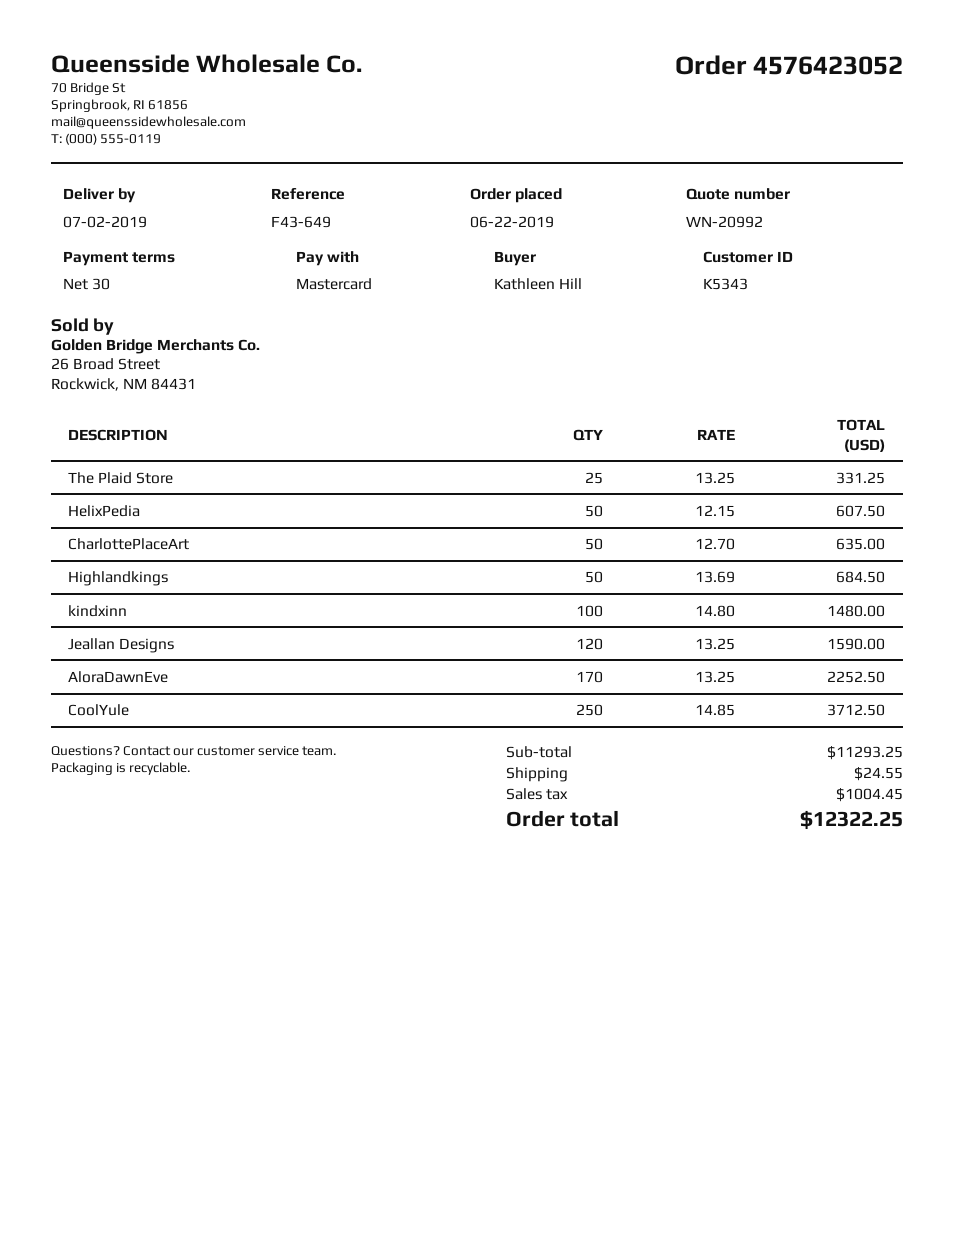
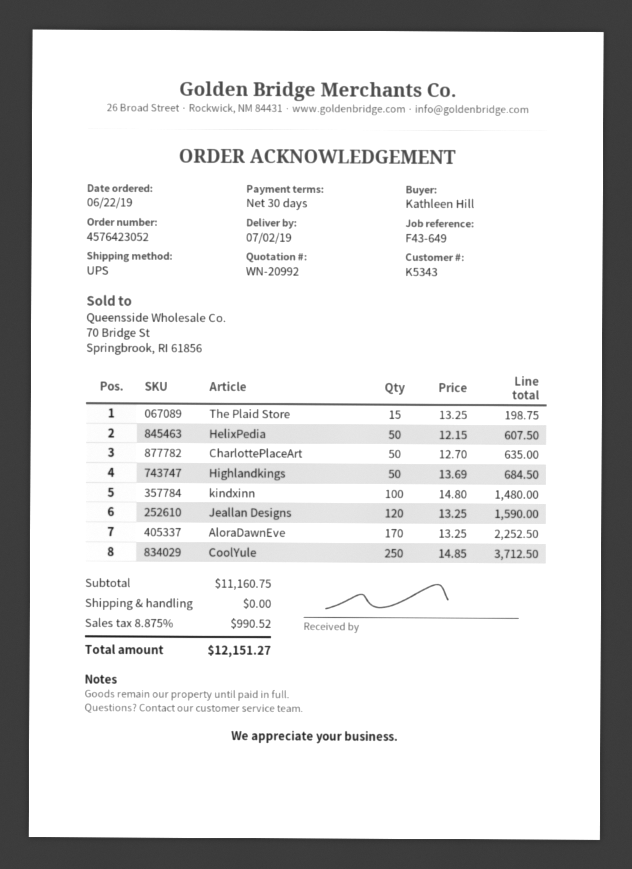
The Plaid Store: 25 x 13.25 = 331.25 -> 15 x 13.25 = 198.75
subtotal: 11293.25 -> 11160.75
shipping: 24.55 -> 0.00
tax: 1004.45 -> 990.52
total: 12322.25 -> 12151.27

